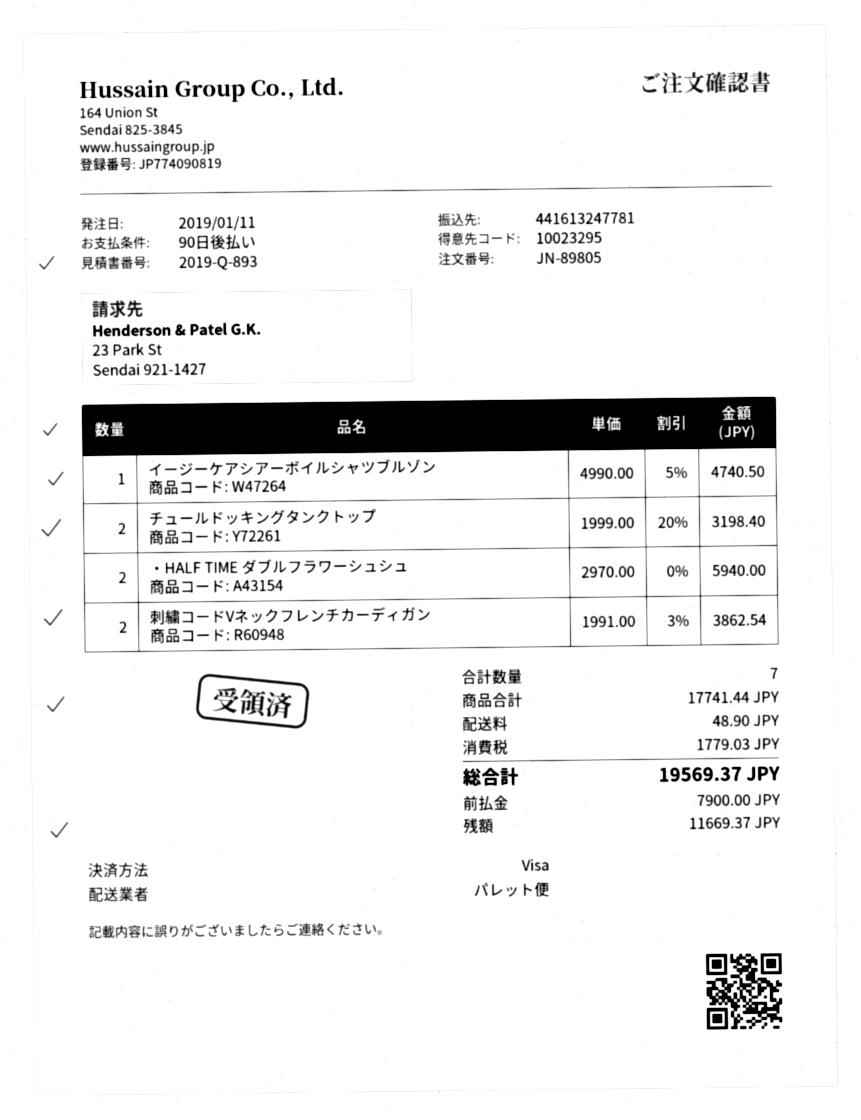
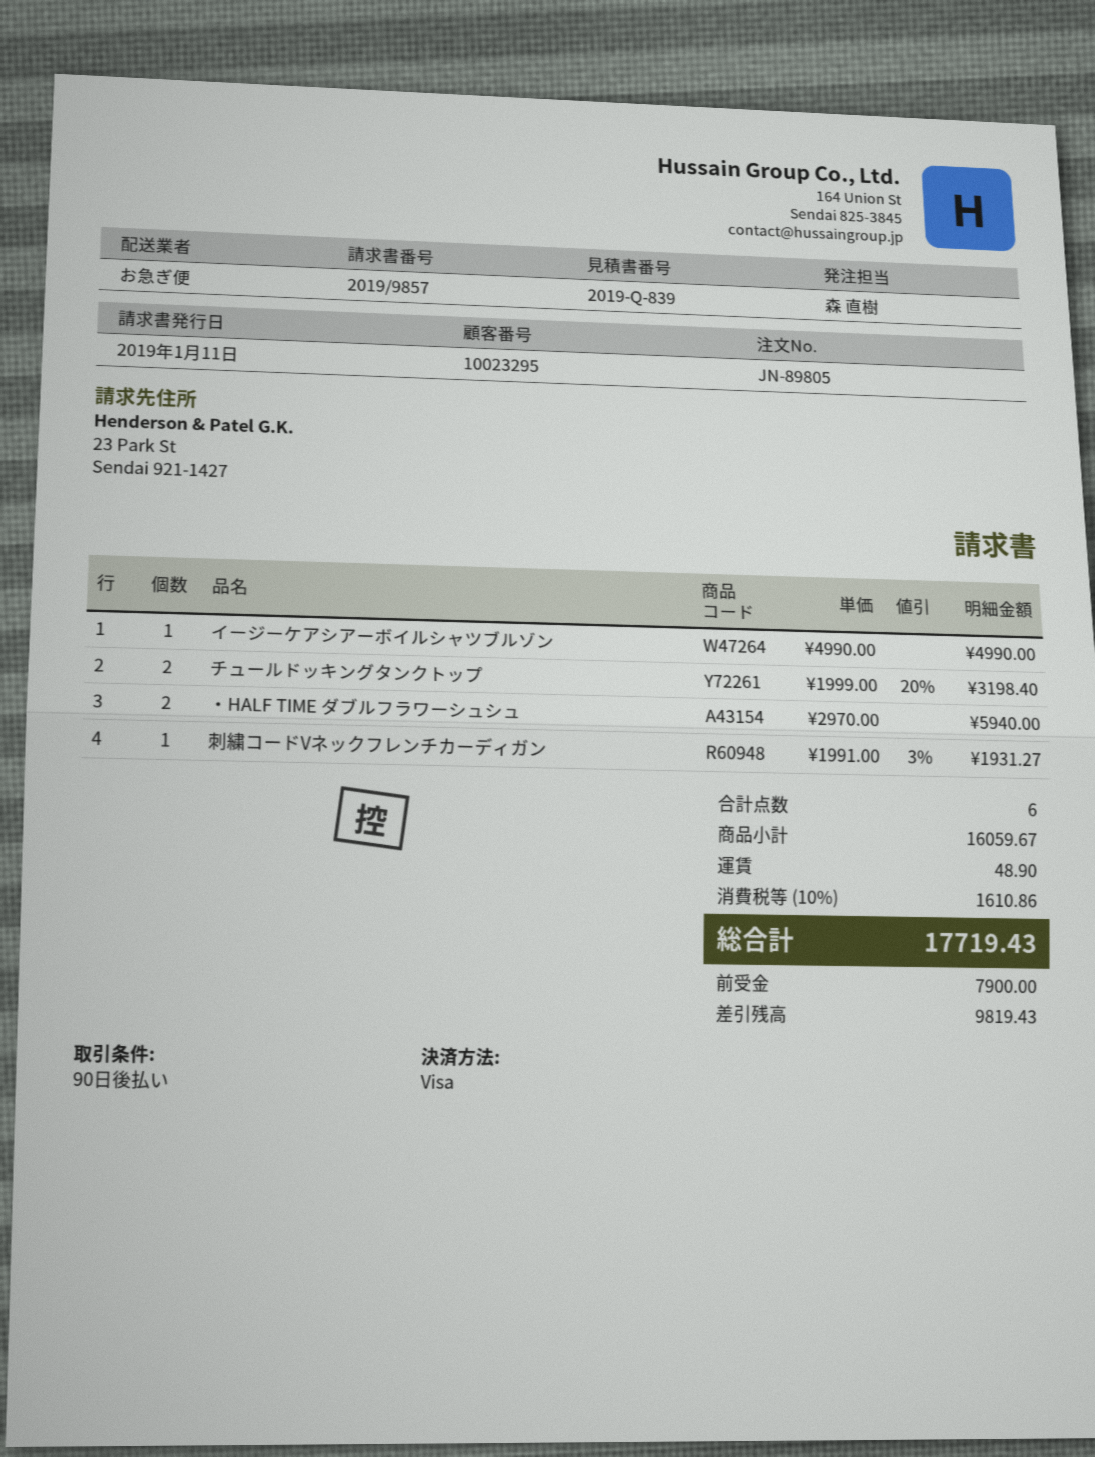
quote number: 2019-Q-893 -> 2019-Q-839
shipping method: pallet freight -> express
イージーケアシアーボイルシャツブルゾン: 1 x 4990.00 - 5% = 4740.50 -> 1 x 4990.00 = 4990.00
刺繍コードVネックフレンチカーディガン: 2 x 1991.00 - 3% = 3862.54 -> 1 x 1991.00 - 3% = 1931.27
total quantity: 7 -> 6
subtotal: 17741.44 -> 16059.67
tax: 1779.03 -> 1610.86
total: 19569.37 -> 17719.43
balance: 11669.37 -> 9819.43

